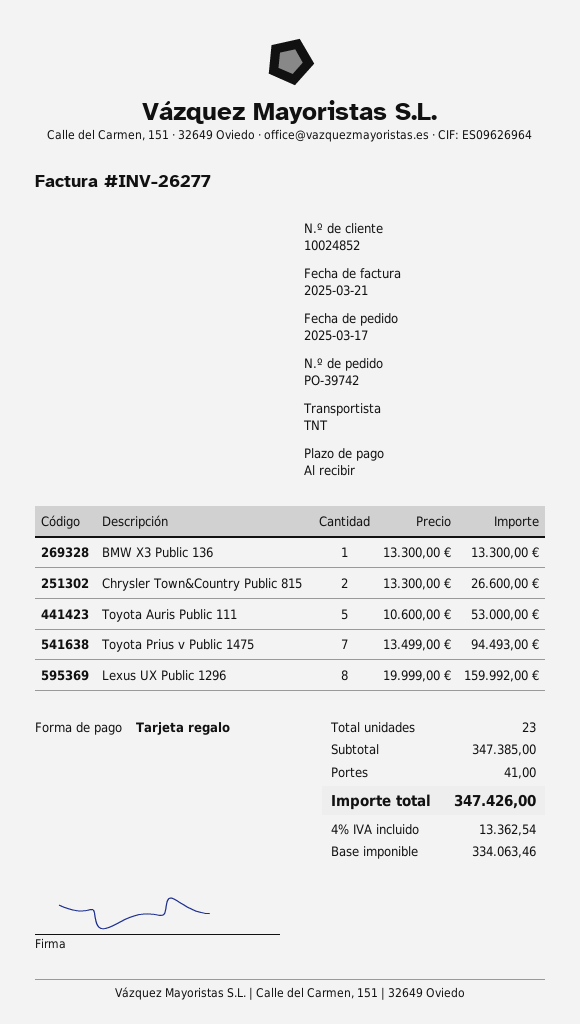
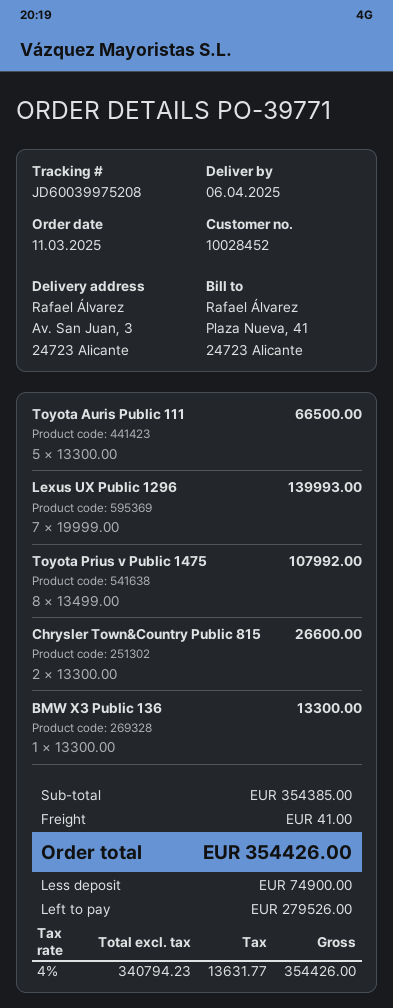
order number: PO-39742 -> PO-39771
order date: 2025-03-17 -> 2025-03-11
customer number: 10024852 -> 10028452
Toyota Auris Public 111: 5 x 10600.00 = 53000.00 -> 5 x 13300.00 = 66500.00
Toyota Prius v Public 1475: 7 x 13499.00 = 94493.00 -> 8 x 13499.00 = 107992.00
Lexus UX Public 1296: 8 x 19999.00 = 159992.00 -> 7 x 19999.00 = 139993.00
subtotal: 347385.00 -> 354385.00
net: 334063.46 -> 340794.23
tax: 4% = 13362.54 -> 4% = 13631.77
total: 347426.00 -> 354426.00

